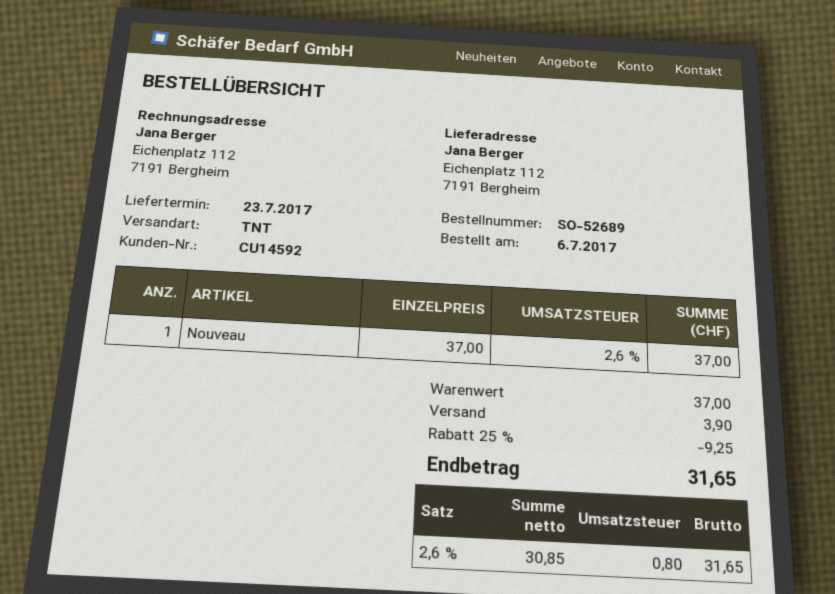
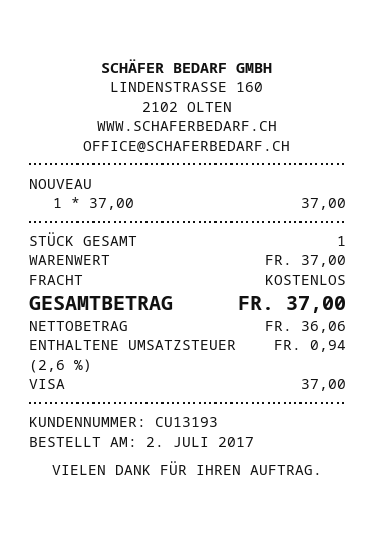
order date: 2017-07-06 -> 2017-07-02
customer number: CU14592 -> CU13193
discount: 25% = 9.25 -> none
shipping: 3.90 -> 0.00
net: 30.85 -> 36.06
tax: 2.6% = 0.80 -> 2.6% = 0.94
total: 31.65 -> 37.00

